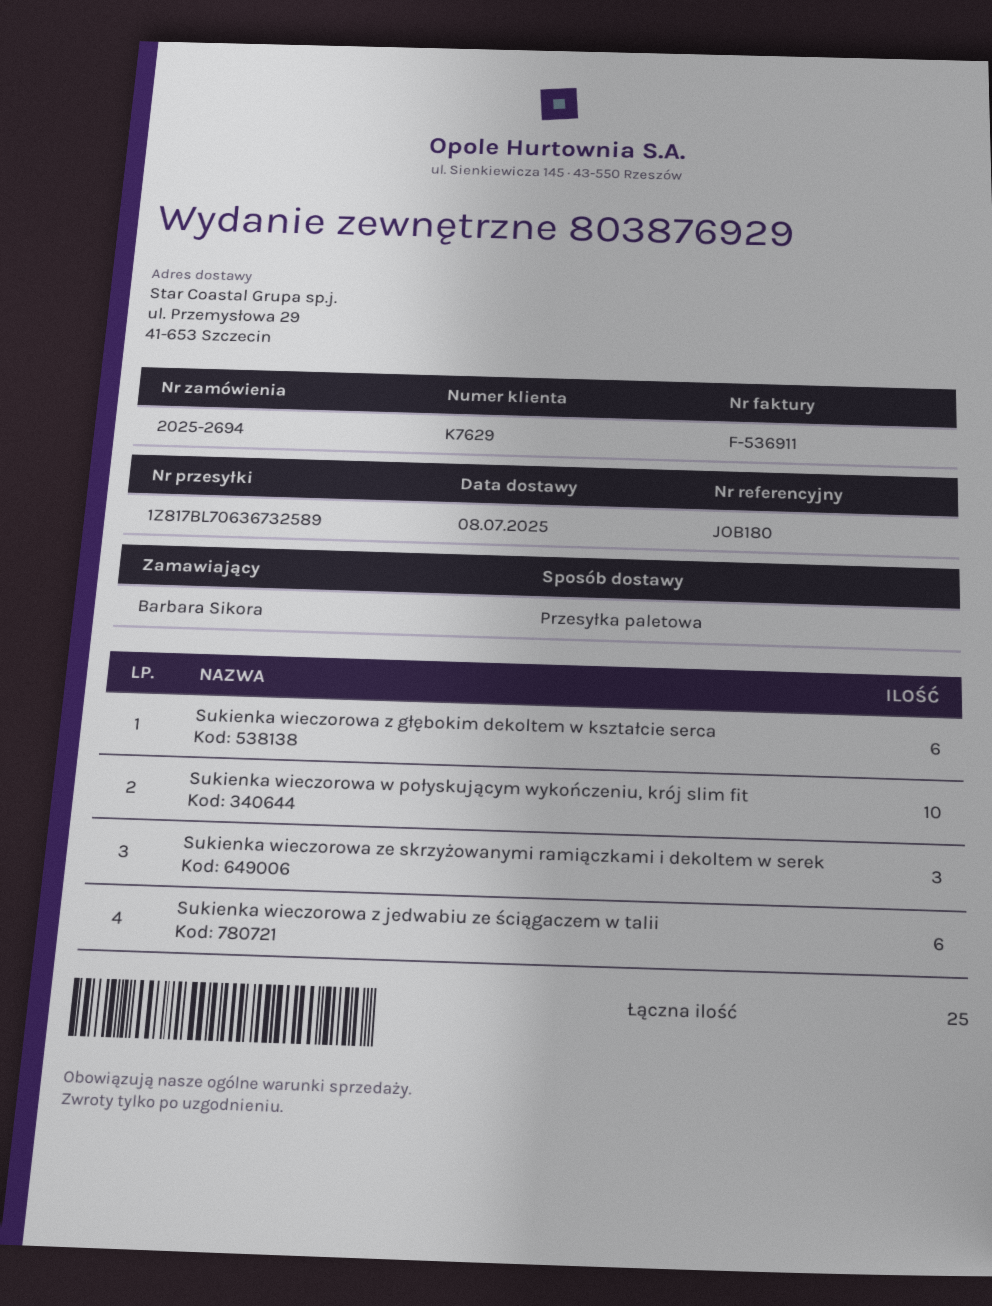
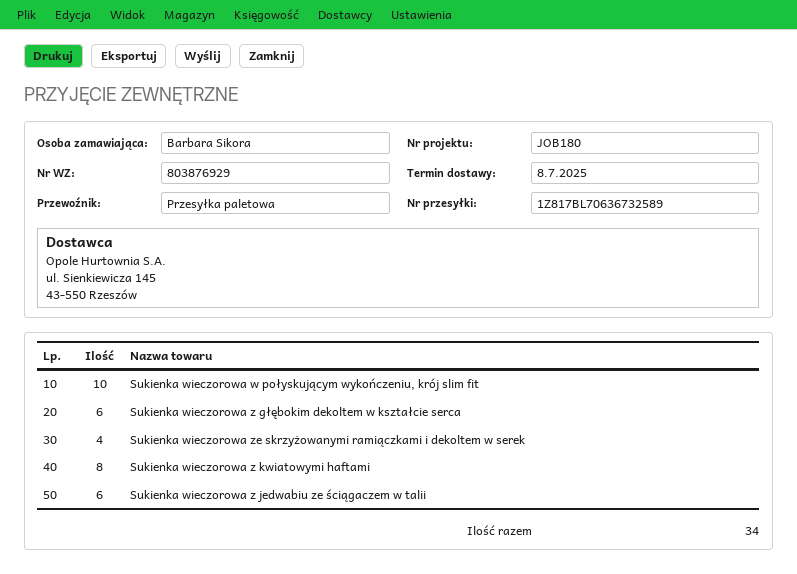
Sukienka wieczorowa ze skrzyżowanymi ramiączkami i dekoltem w serek: 3 -> 4
Sukienka wieczorowa z kwiatowymi haftami: none -> 8
total quantity: 25 -> 34

